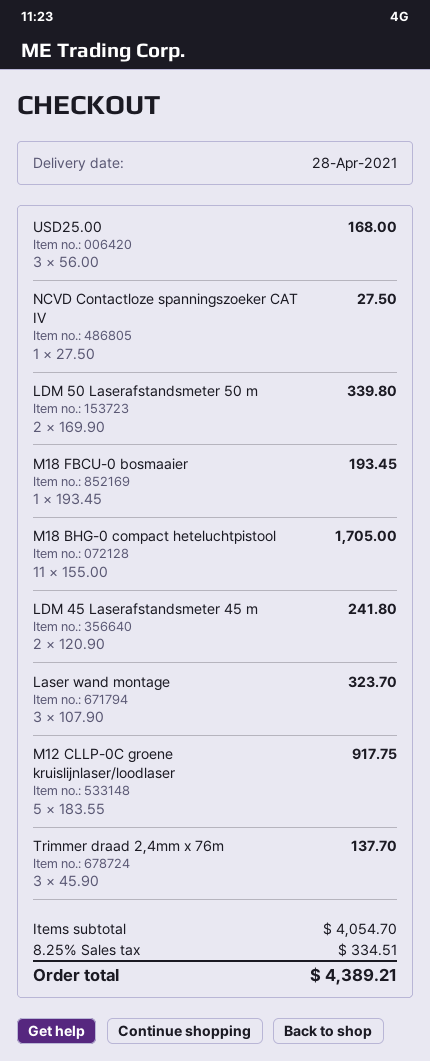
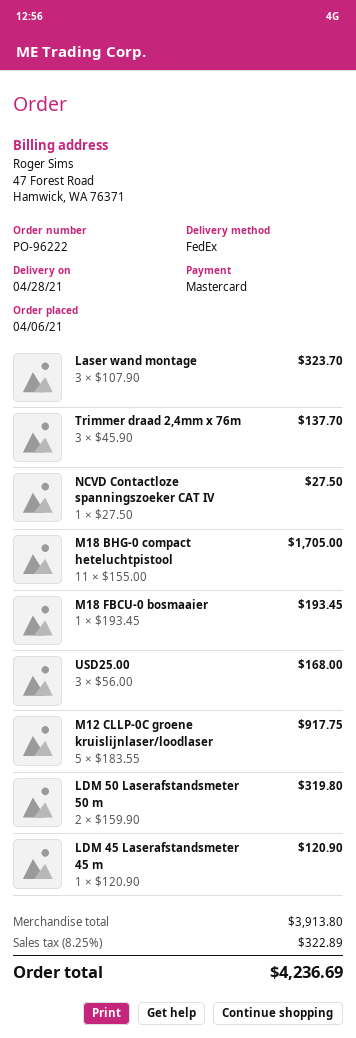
LDM 50 Laserafstandsmeter 50 m: 2 x 169.90 = 339.80 -> 2 x 159.90 = 319.80
LDM 45 Laserafstandsmeter 45 m: 2 x 120.90 = 241.80 -> 1 x 120.90 = 120.90
subtotal: 4054.70 -> 3913.80
tax: 8.25% = 334.51 -> 8.25% = 322.89
total: 4389.21 -> 4236.69

